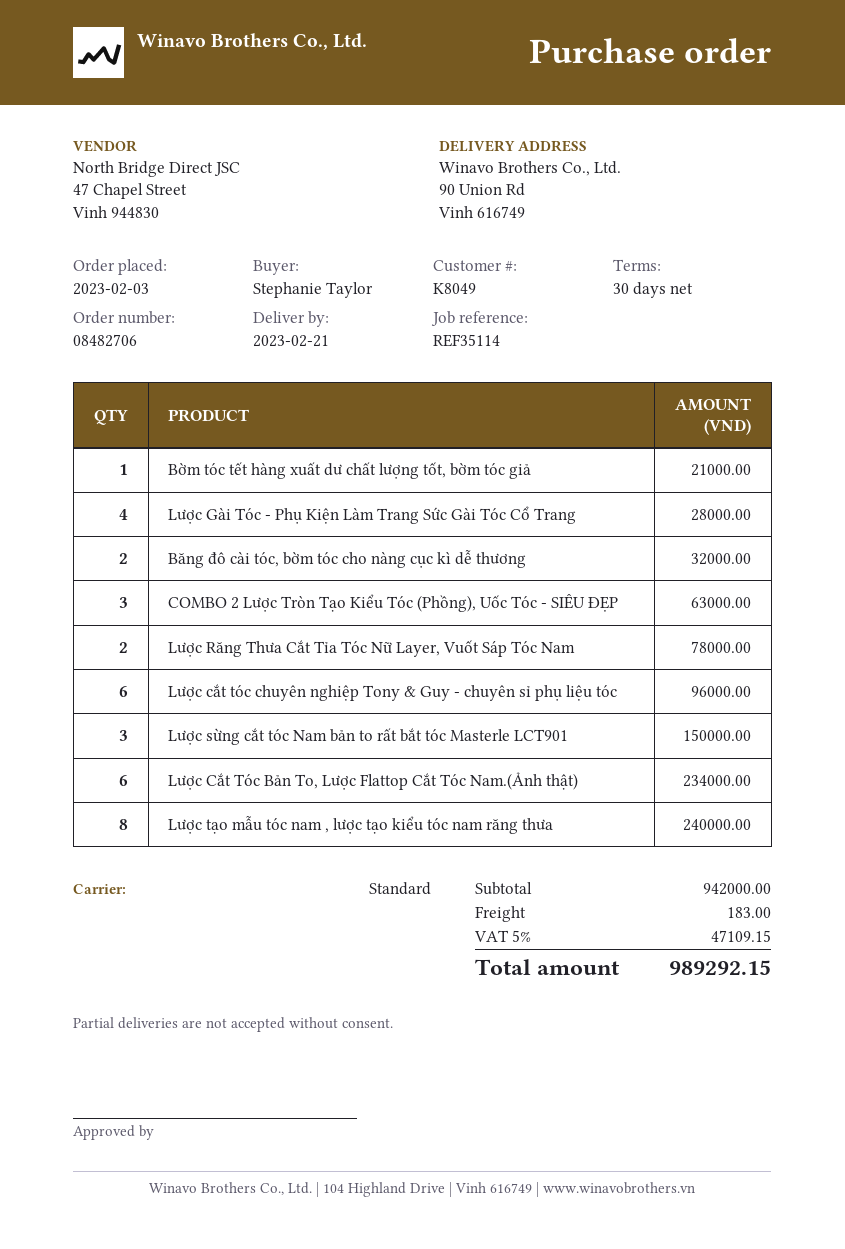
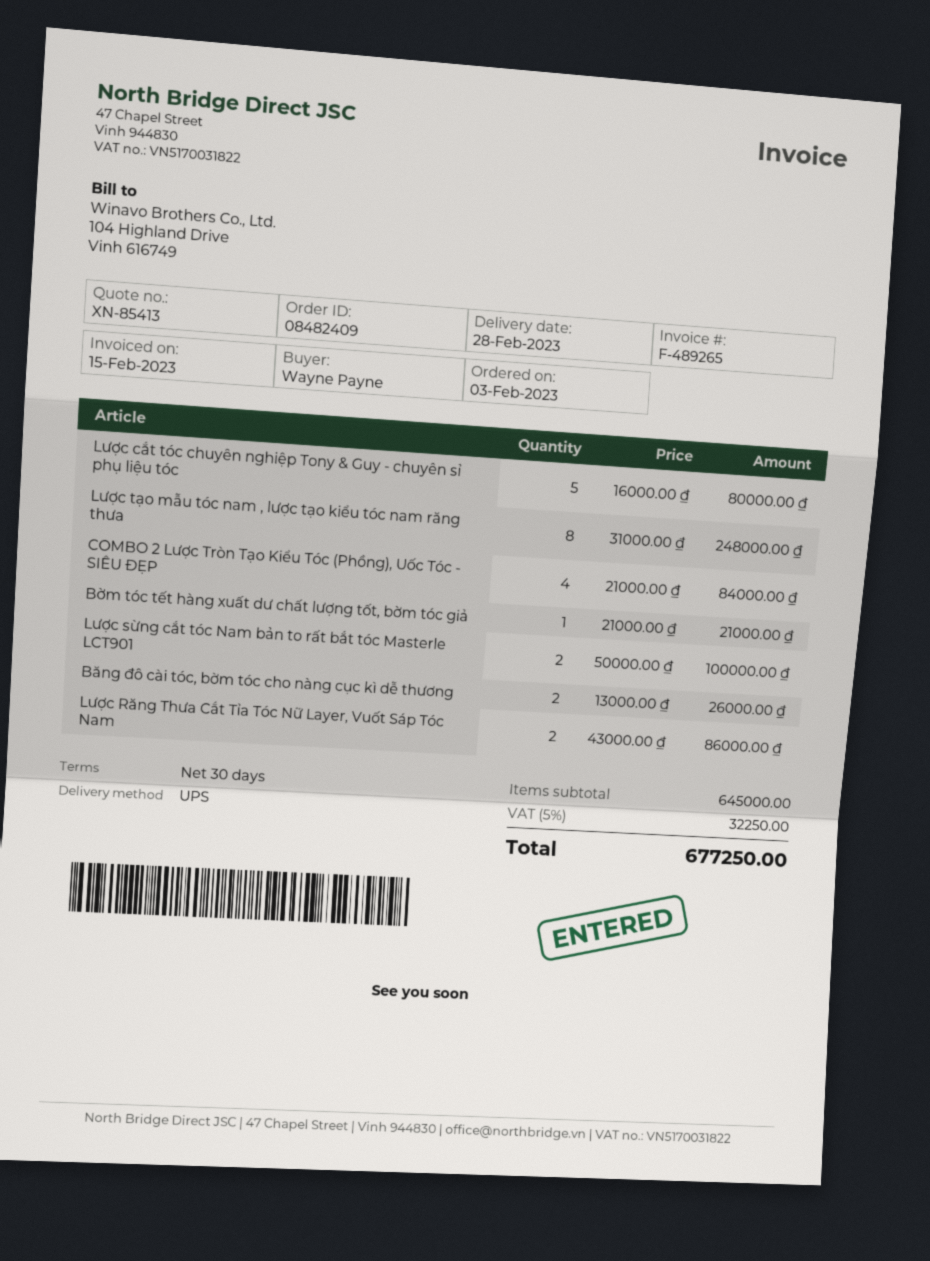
order number: 08482706 -> 08482409
delivery date: 2023-02-21 -> 2023-02-28
ordered by: Stephanie Taylor -> Wayne Payne
shipping method: standard -> UPS
Lược Gài Tóc - Phụ Kiện Làm Trang Sức Gài Tóc Cổ Trang: 4 for 28000.00 -> none
Băng đô cài tóc, bờm tóc cho nàng cục kì dễ thương: 2 for 32000.00 -> 2 for 26000.00
COMBO 2 Lược Tròn Tạo Kiểu Tóc (Phồng), Uốc Tóc - SIÊU ĐẸP: 3 for 63000.00 -> 4 for 84000.00
Lược Răng Thưa Cắt Tỉa Tóc Nữ Layer, Vuốt Sáp Tóc Nam: 2 for 78000.00 -> 2 for 86000.00
Lược cắt tóc chuyên nghiệp Tony & Guy - chuyên sỉ phụ liệu tóc: 6 for 96000.00 -> 5 for 80000.00
Lược sừng cắt tóc Nam bản to rất bắt tóc Masterle LCT901: 3 for 150000.00 -> 2 for 100000.00
Lược Cắt Tóc Bản To, Lược Flattop Cắt Tóc Nam.(Ảnh thật): 6 for 234000.00 -> none
Lược tạo mẫu tóc nam , lược tạo kiểu tóc nam răng thưa: 8 for 240000.00 -> 8 for 248000.00
subtotal: 942000.00 -> 645000.00
shipping: 183.00 -> none
tax: 5% = 47109.15 -> 5% = 32250.00
total: 989292.15 -> 677250.00

